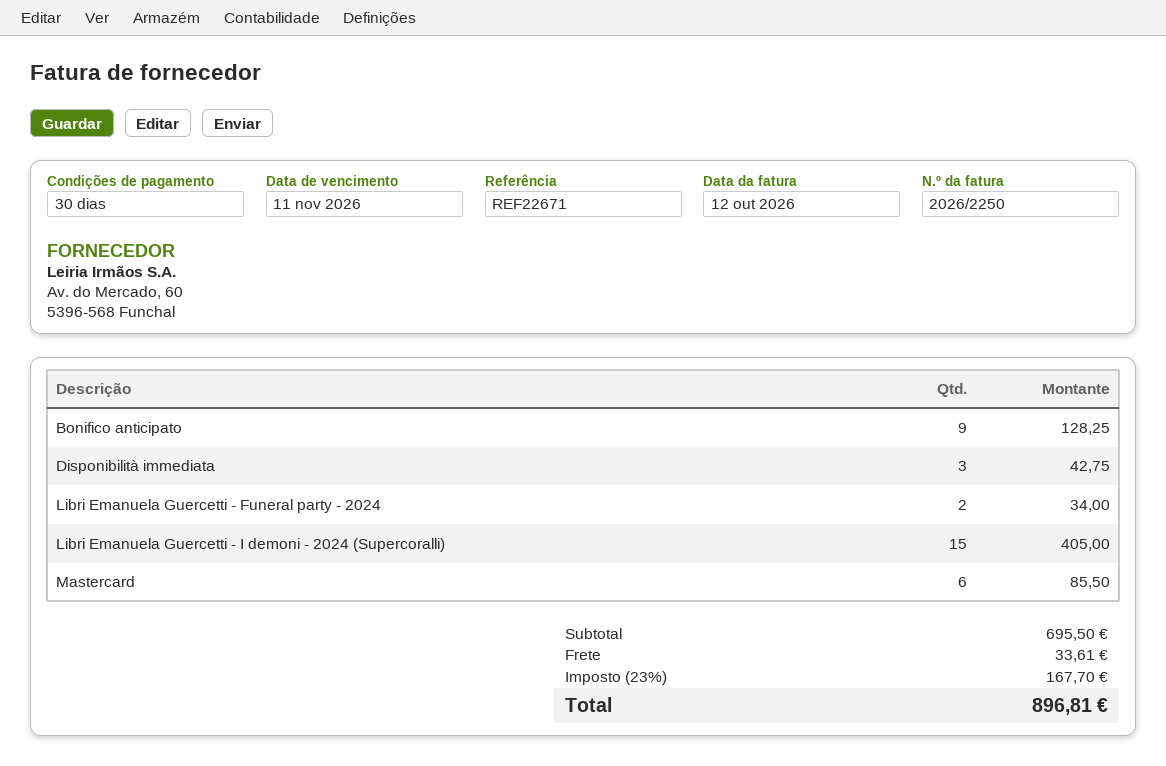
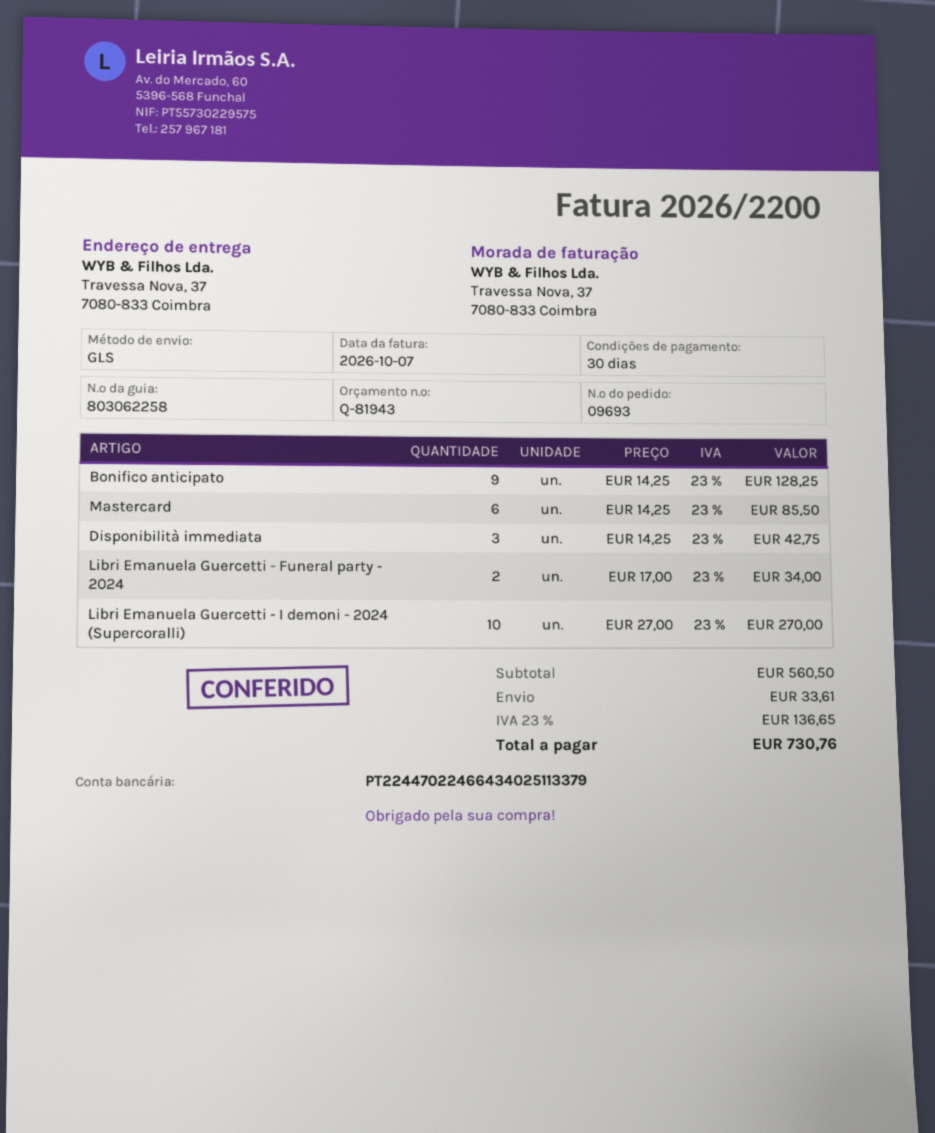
invoice number: 2026/2250 -> 2026/2200
invoice date: 2026-10-12 -> 2026-10-07
Libri Emanuela Guercetti - I demoni - 2024 (Supercoralli): 15 for 405.00 -> 10 for 270.00
subtotal: 695.50 -> 560.50
tax: 23% = 167.70 -> 23% = 136.65
total: 896.81 -> 730.76

